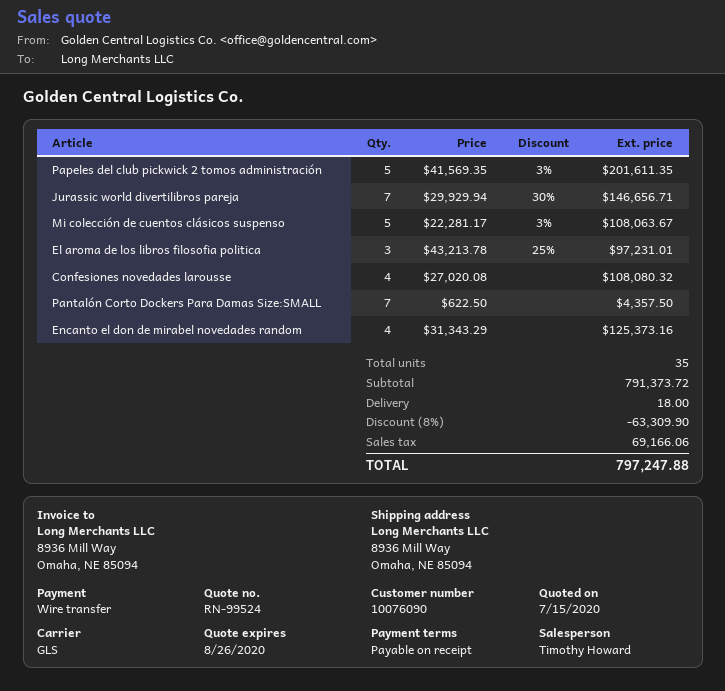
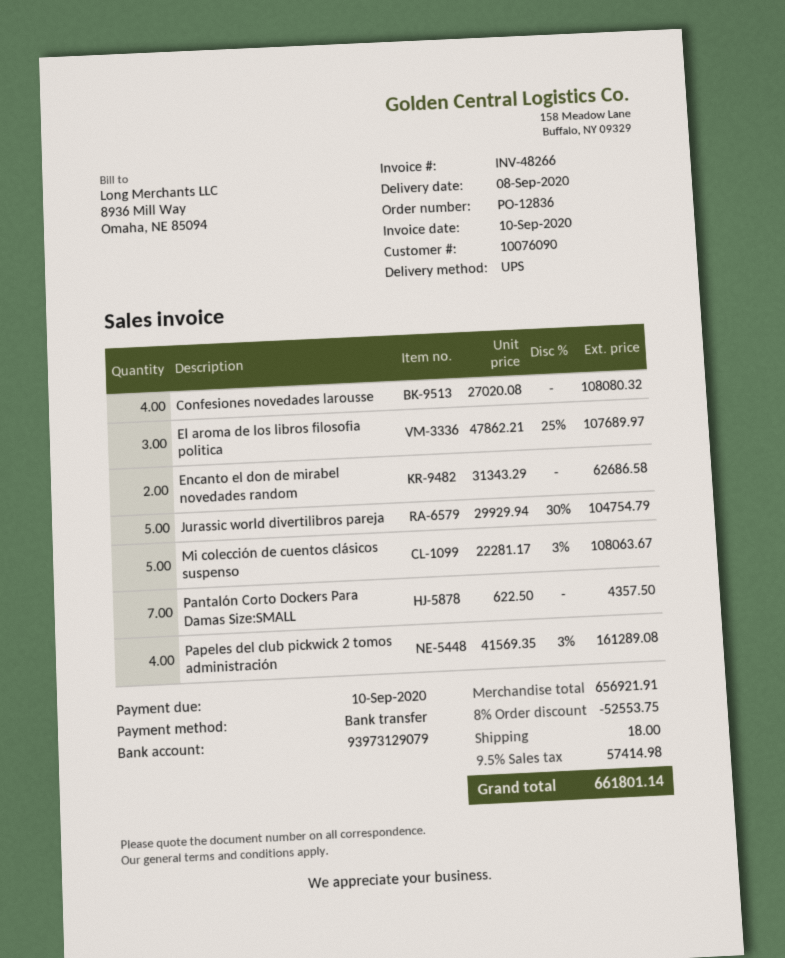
shipping method: GLS -> UPS
Papeles del club pickwick 2 tomos administración: 5 x 41569.35 - 3% = 201611.35 -> 4 x 41569.35 - 3% = 161289.08
Jurassic world divertilibros pareja: 7 x 29929.94 - 30% = 146656.71 -> 5 x 29929.94 - 30% = 104754.79
El aroma de los libros filosofia politica: 3 x 43213.78 - 25% = 97231.01 -> 3 x 47862.21 - 25% = 107689.97
Encanto el don de mirabel novedades random: 4 x 31343.29 = 125373.16 -> 2 x 31343.29 = 62686.58
subtotal: 791373.72 -> 656921.91
discount: 8% = 63309.90 -> 8% = 52553.75
tax: 69166.06 -> 57414.98
total: 797247.88 -> 661801.14

